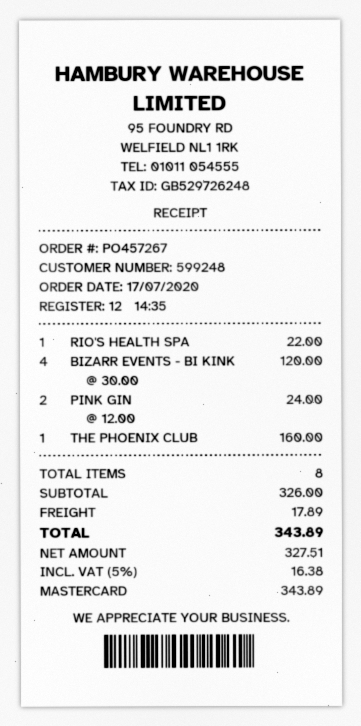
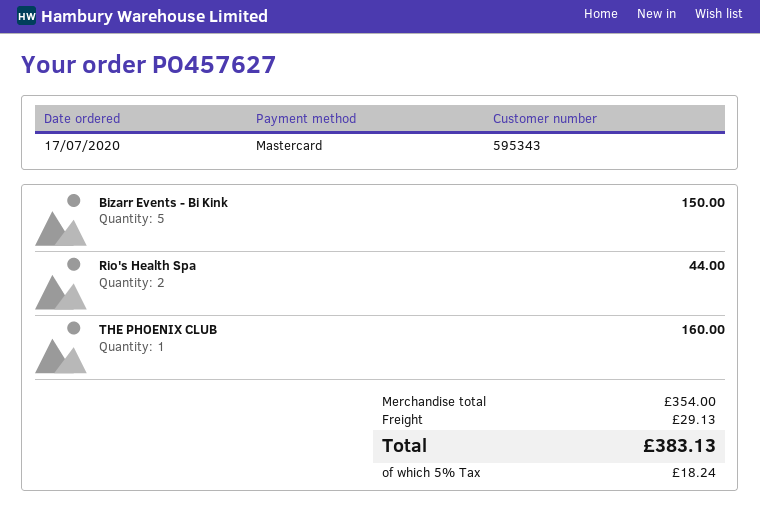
order number: PO457267 -> PO457627
customer number: 599248 -> 595343
RIO'S HEALTH SPA: 1 for 22.00 -> 2 for 44.00
BIZARR EVENTS - BI KINK: 4 for 120.00 -> 5 for 150.00
PINK GIN: 2 for 24.00 -> none
subtotal: 326.00 -> 354.00
shipping: 17.89 -> 29.13
tax: 5% = 16.38 -> 5% = 18.24
total: 343.89 -> 383.13

